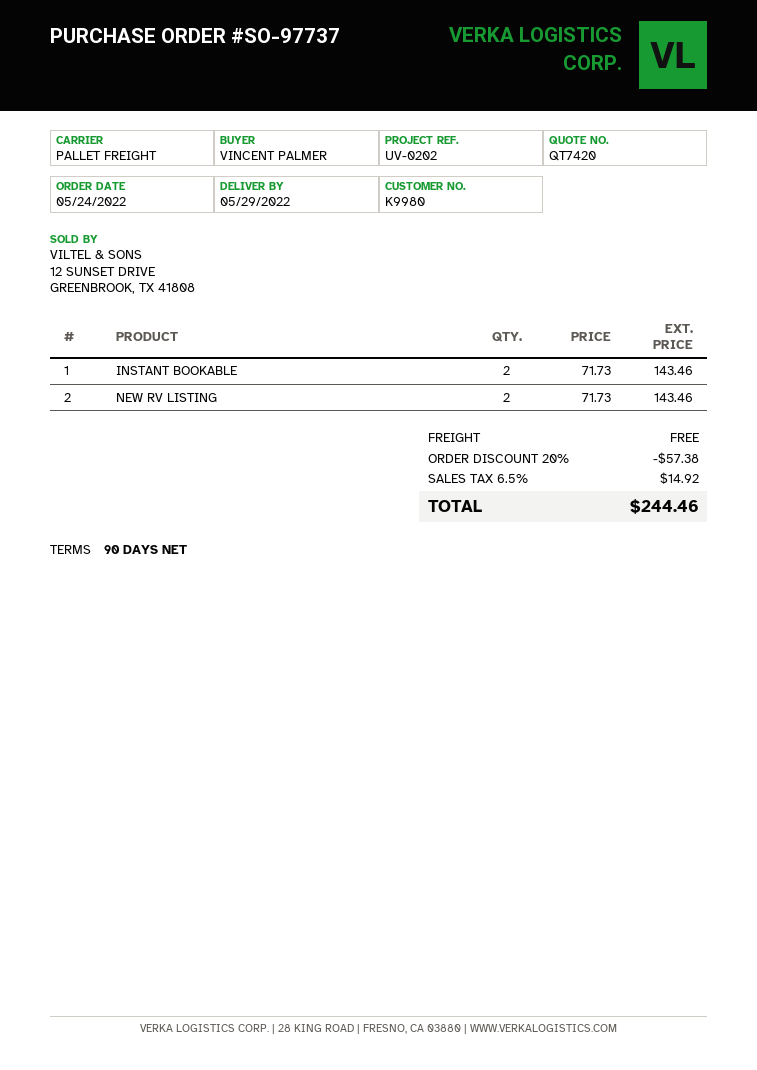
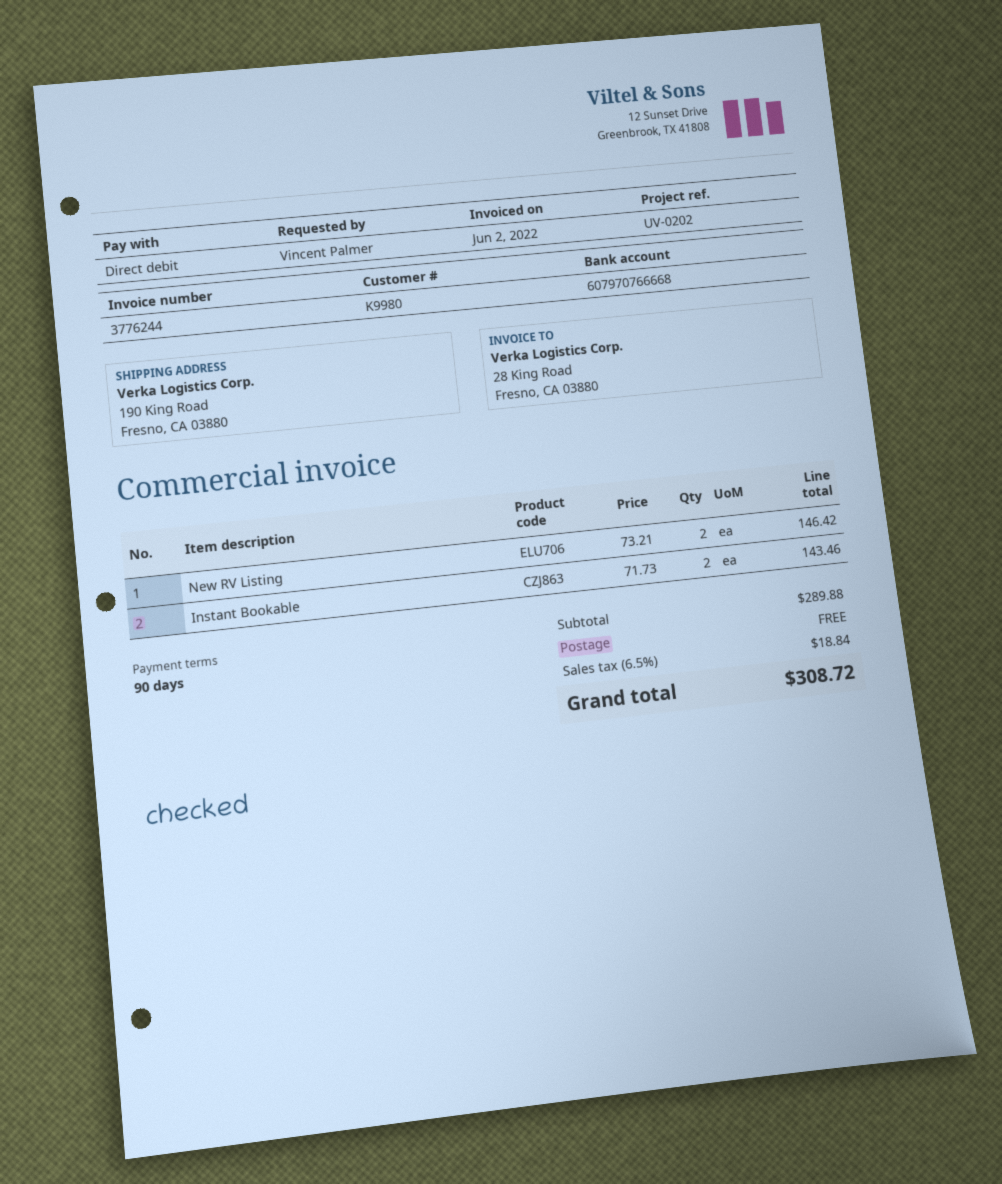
NEW RV LISTING: 2 x 71.73 = 143.46 -> 2 x 73.21 = 146.42
discount: 20% = 57.38 -> none
tax: 6.5% = 14.92 -> 6.5% = 18.84
total: 244.46 -> 308.72

